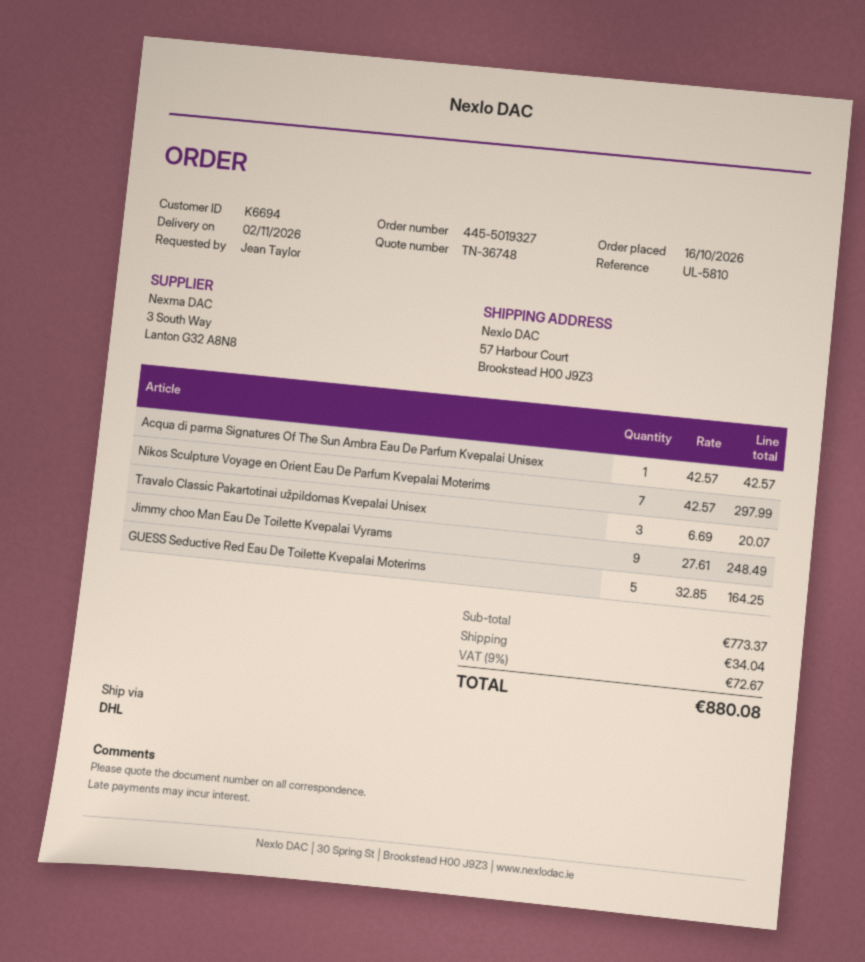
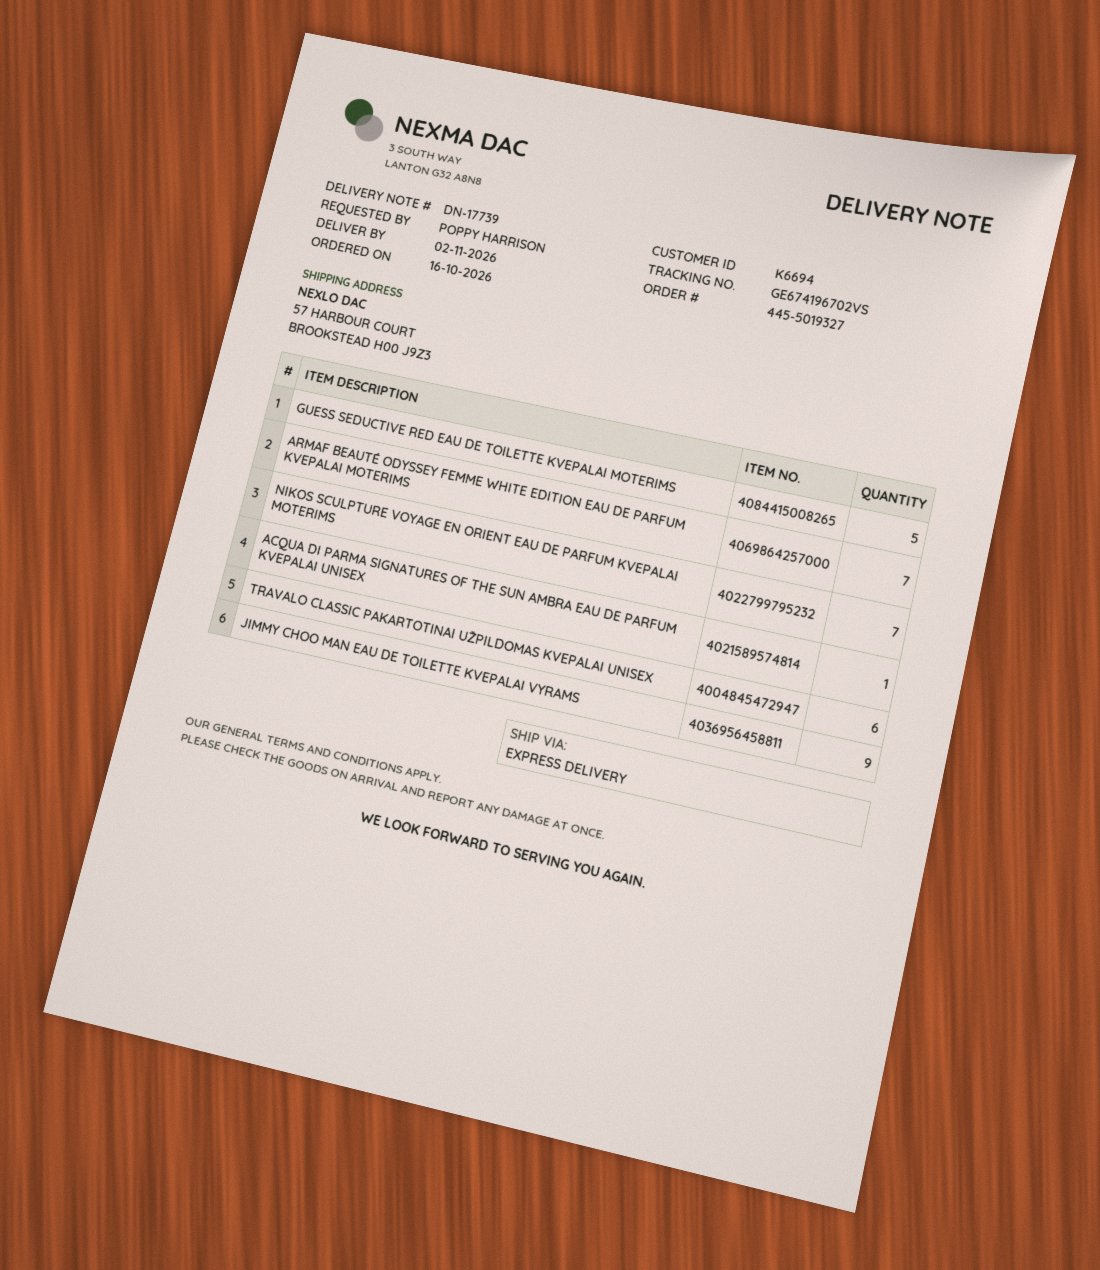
ordered by: Jean Taylor -> POPPY HARRISON
shipping method: DHL -> express
Travalo Classic Pakartotinai užpildomas Kvepalai Unisex: 3 -> 6
ARMAF BEAUTÉ ODYSSEY FEMME WHITE EDITION EAU DE PARFUM KVEPALAI MOTERIMS: none -> 7

